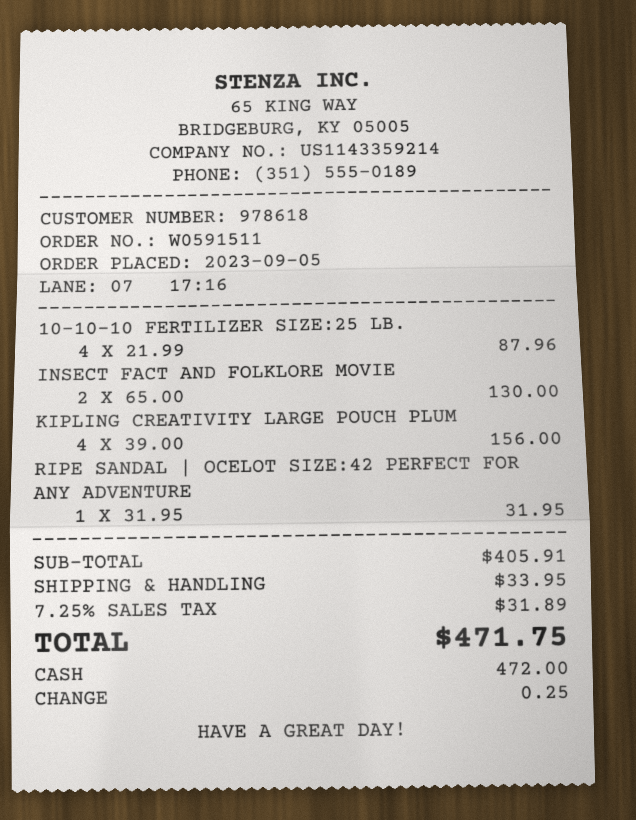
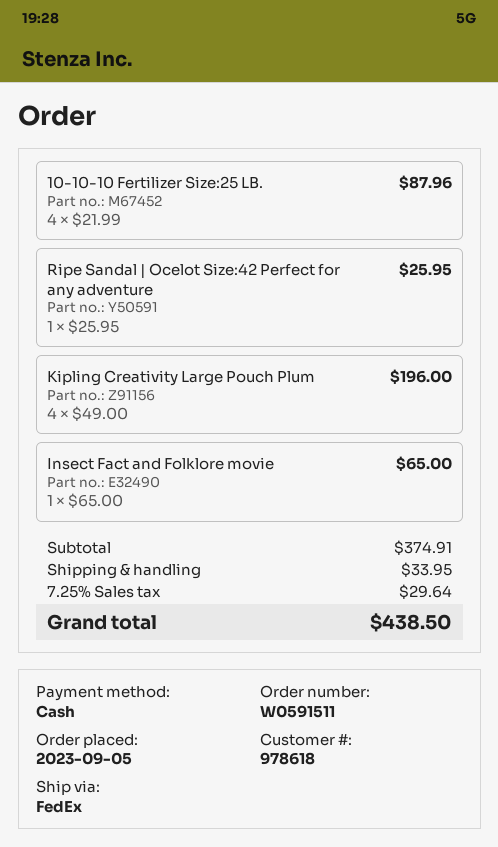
INSECT FACT AND FOLKLORE MOVIE: 2 x 65.00 = 130.00 -> 1 x 65.00 = 65.00
KIPLING CREATIVITY LARGE POUCH PLUM: 4 x 39.00 = 156.00 -> 4 x 49.00 = 196.00
RIPE SANDAL | OCELOT SIZE:42 PERFECT FOR ANY ADVENTURE: 1 x 31.95 = 31.95 -> 1 x 25.95 = 25.95
subtotal: 405.91 -> 374.91
tax: 7.25% = 31.89 -> 7.25% = 29.64
total: 471.75 -> 438.50

